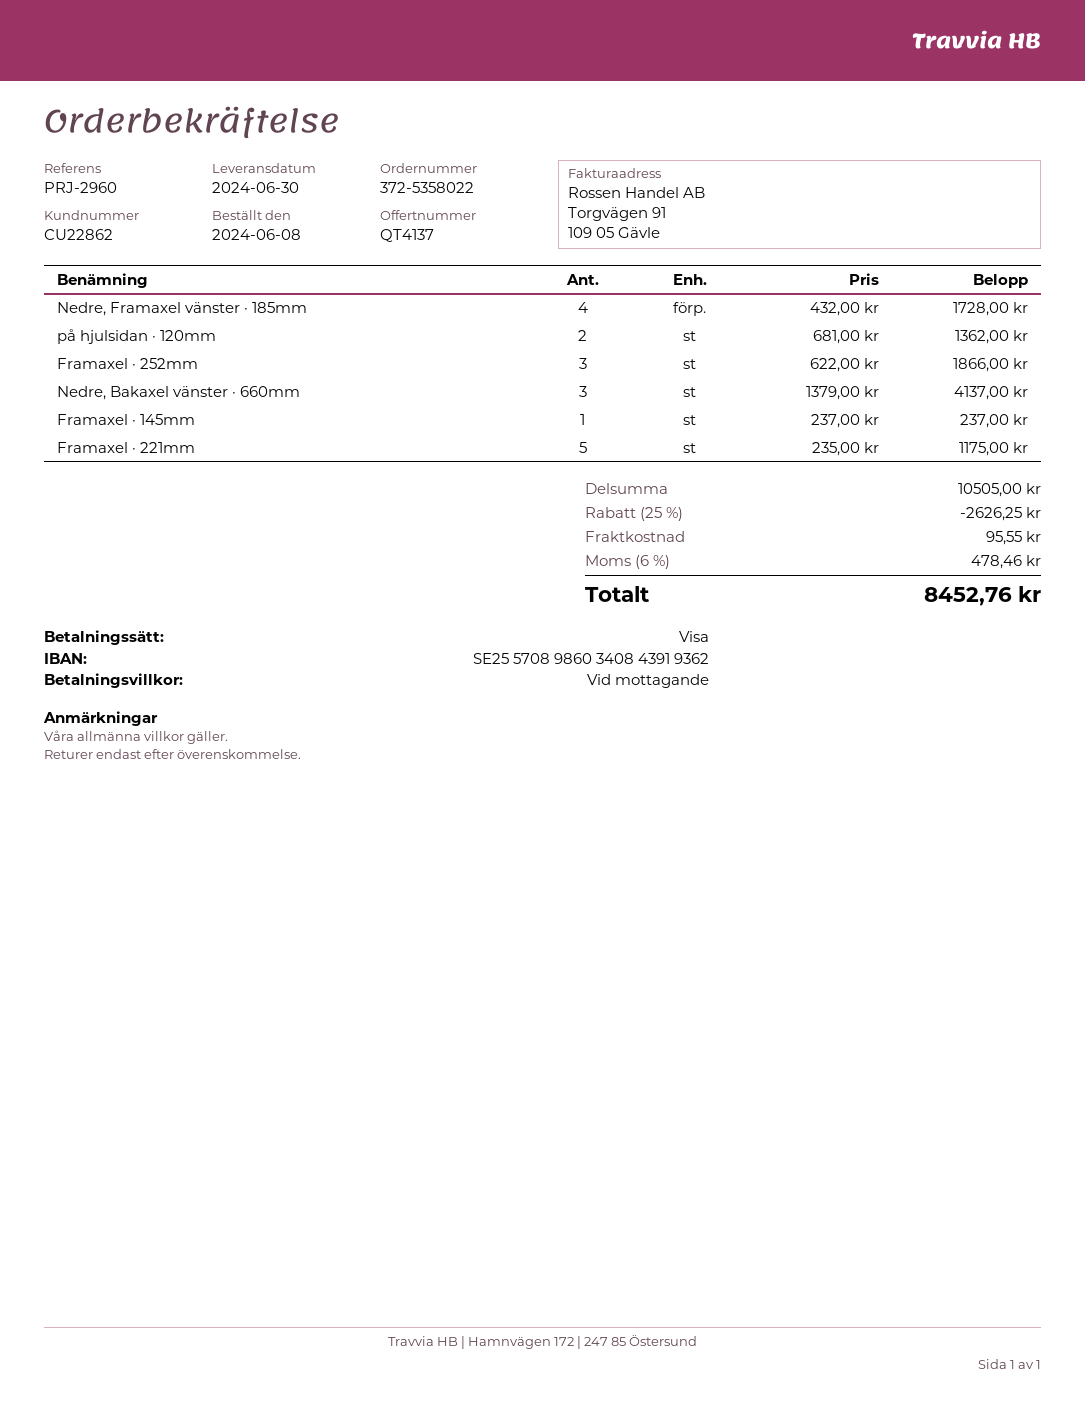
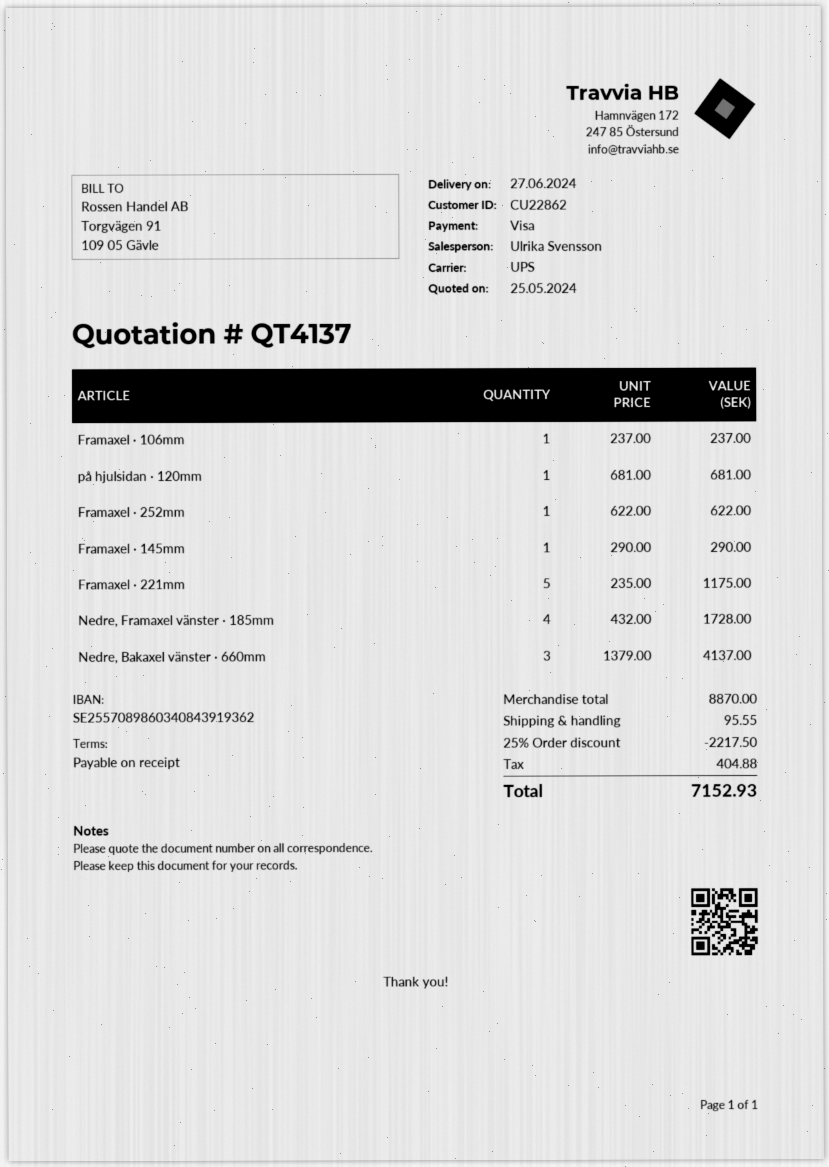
delivery date: 2024-06-30 -> 2024-06-27
på hjulsidan · 120mm: 2 x 681.00 = 1362.00 -> 1 x 681.00 = 681.00
Framaxel · 252mm: 3 x 622.00 = 1866.00 -> 1 x 622.00 = 622.00
Framaxel · 145mm: 1 x 237.00 = 237.00 -> 1 x 290.00 = 290.00
Framaxel · 106mm: none -> 1 x 237.00 = 237.00
subtotal: 10505.00 -> 8870.00
discount: 25% = 2626.25 -> 25% = 2217.50
tax: 478.46 -> 404.88
total: 8452.76 -> 7152.93

